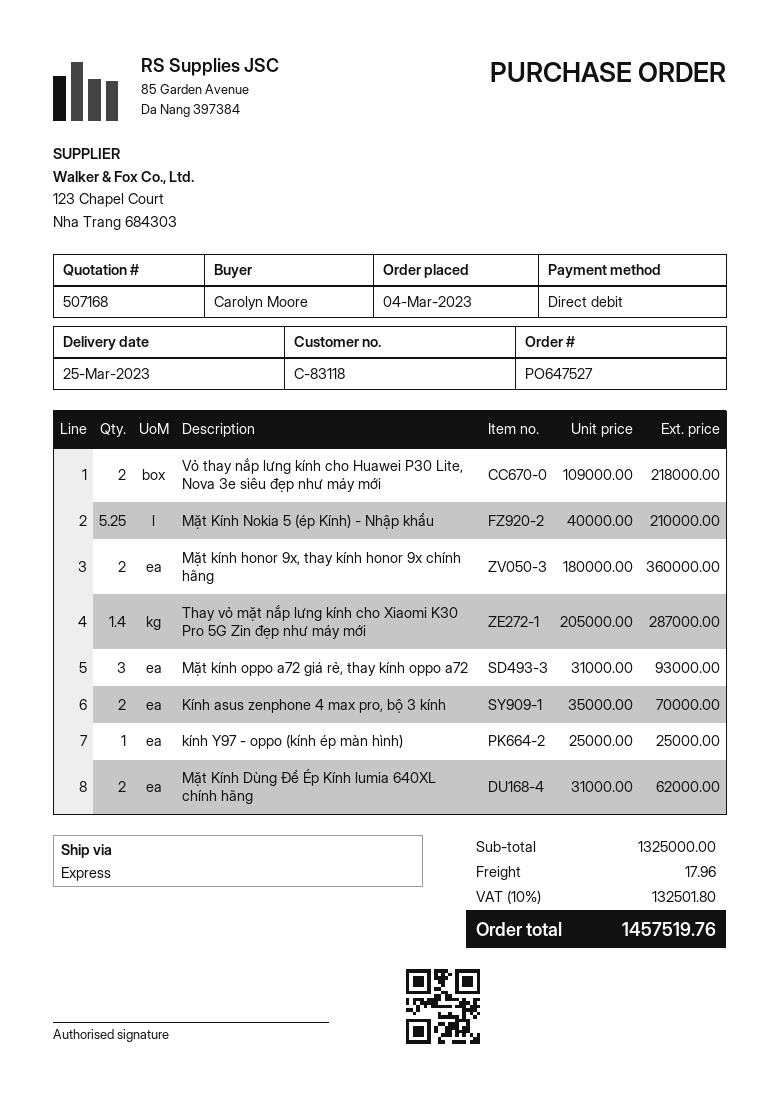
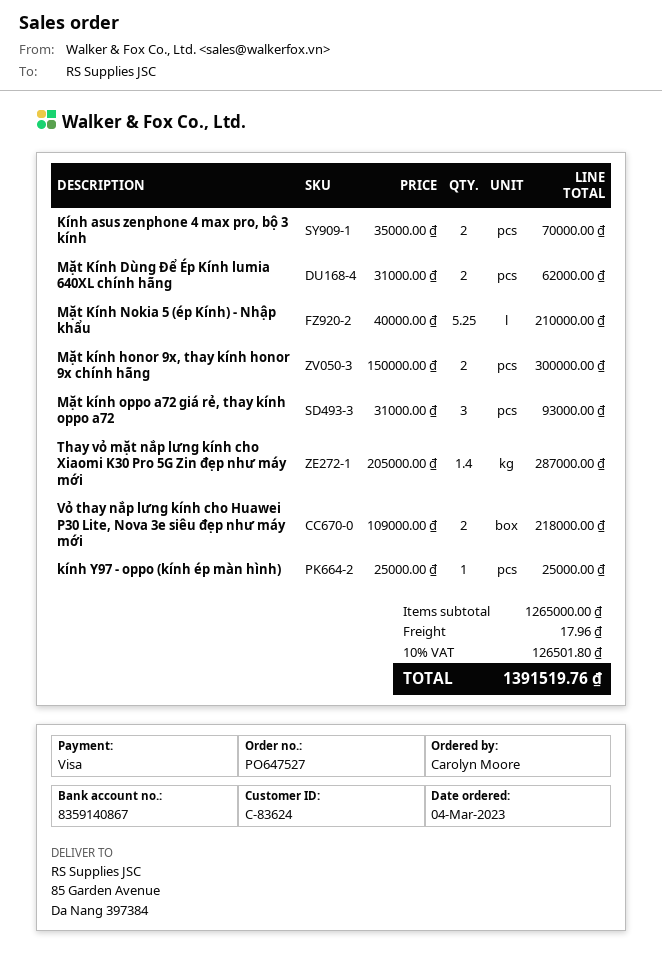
customer number: C-83118 -> C-83624
payment method: direct debit -> Visa
Mặt kính honor 9x, thay kính honor 9x chính hãng: 2 x 180000.00 = 360000.00 -> 2 x 150000.00 = 300000.00
subtotal: 1325000.00 -> 1265000.00
tax: 10% = 132501.80 -> 10% = 126501.80
total: 1457519.76 -> 1391519.76

